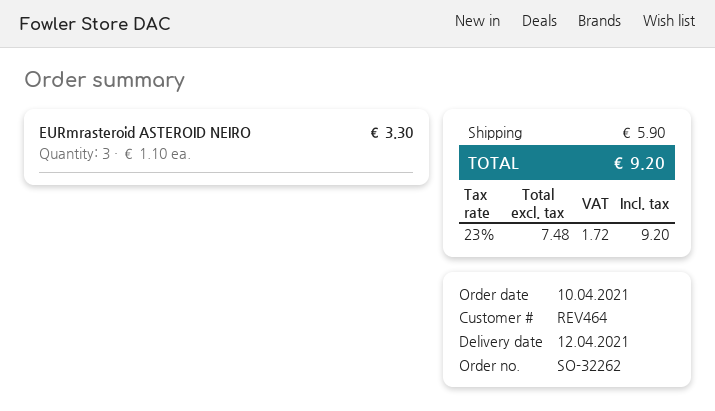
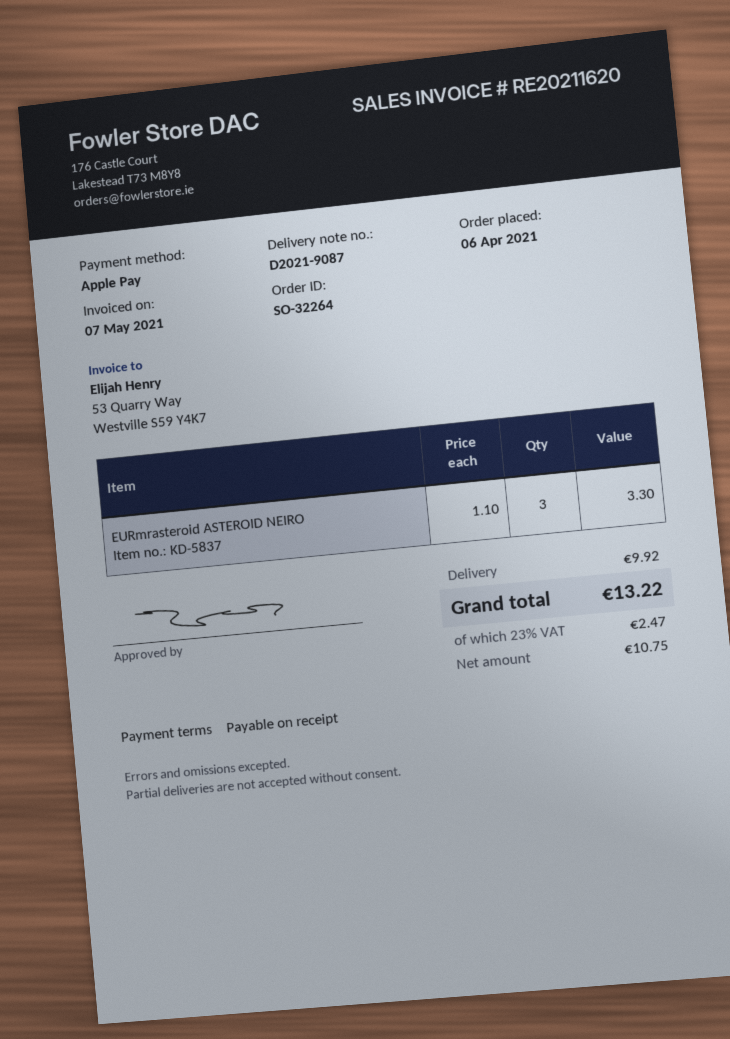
order number: SO-32262 -> SO-32264
order date: 2021-04-10 -> 2021-04-06
shipping: 5.90 -> 9.92
net: 7.48 -> 10.75
tax: 23% = 1.72 -> 23% = 2.47
total: 9.20 -> 13.22

